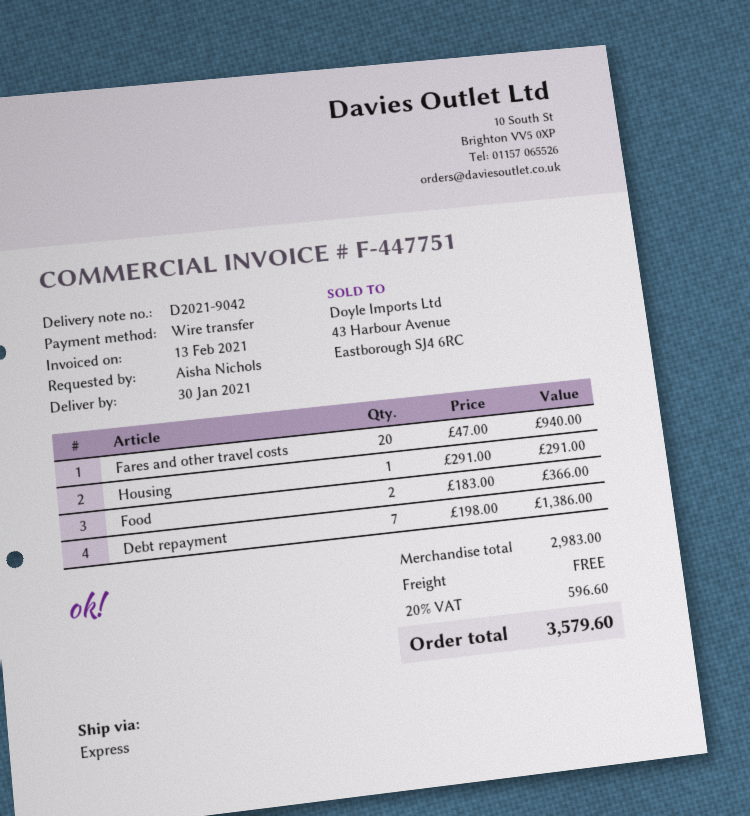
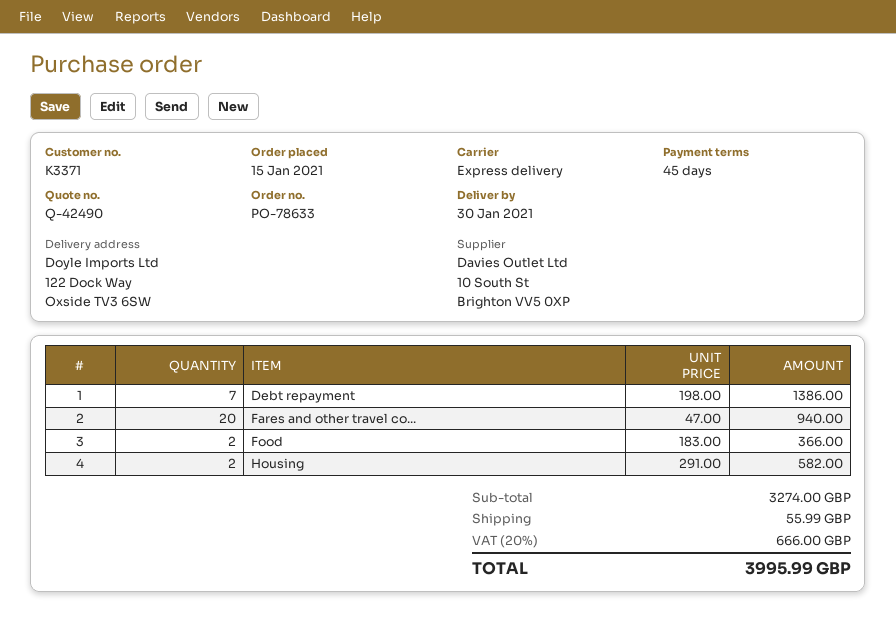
Housing: 1 x 291.00 = 291.00 -> 2 x 291.00 = 582.00
subtotal: 2983.00 -> 3274.00
shipping: 0.00 -> 55.99
tax: 20% = 596.60 -> 20% = 666.00
total: 3579.60 -> 3995.99

